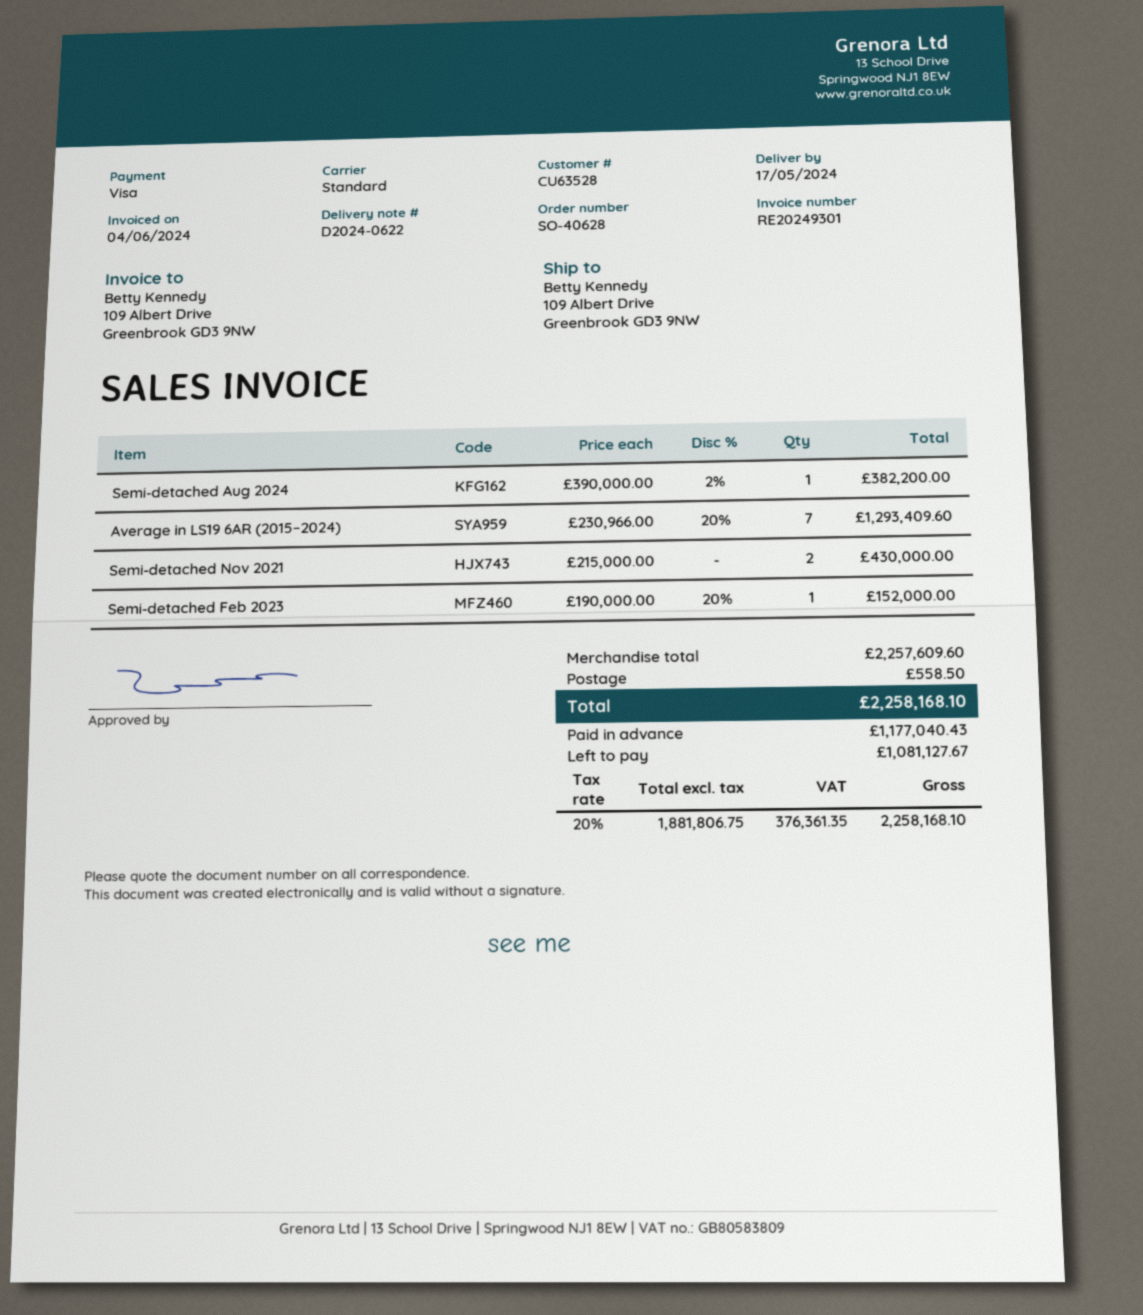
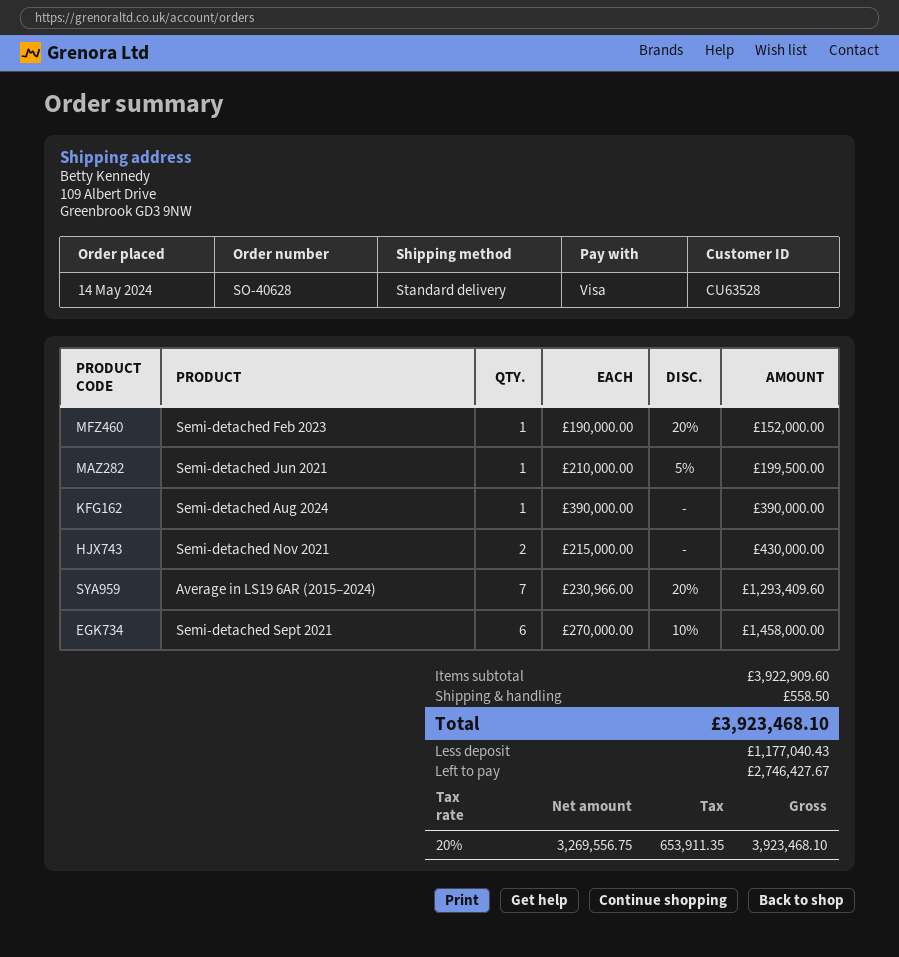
Semi-detached Aug 2024: 1 x 390000.00 - 2% = 382200.00 -> 1 x 390000.00 = 390000.00
Semi-detached Jun 2021: none -> 1 x 210000.00 - 5% = 199500.00
Semi-detached Sept 2021: none -> 6 x 270000.00 - 10% = 1458000.00
subtotal: 2257609.60 -> 3922909.60
net: 1881806.75 -> 3269556.75
tax: 20% = 376361.35 -> 20% = 653911.35
total: 2258168.10 -> 3923468.10
balance: 1081127.67 -> 2746427.67

